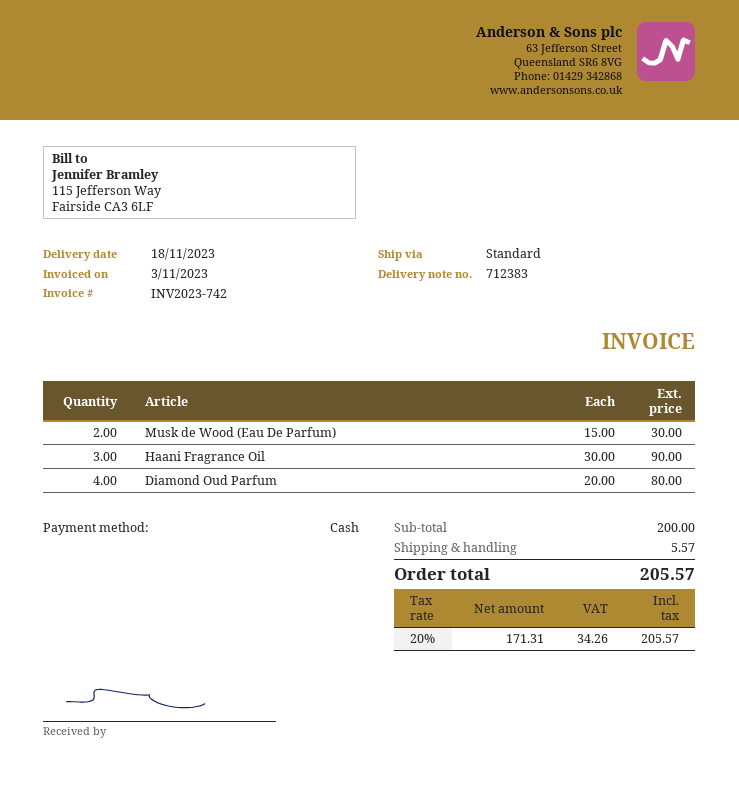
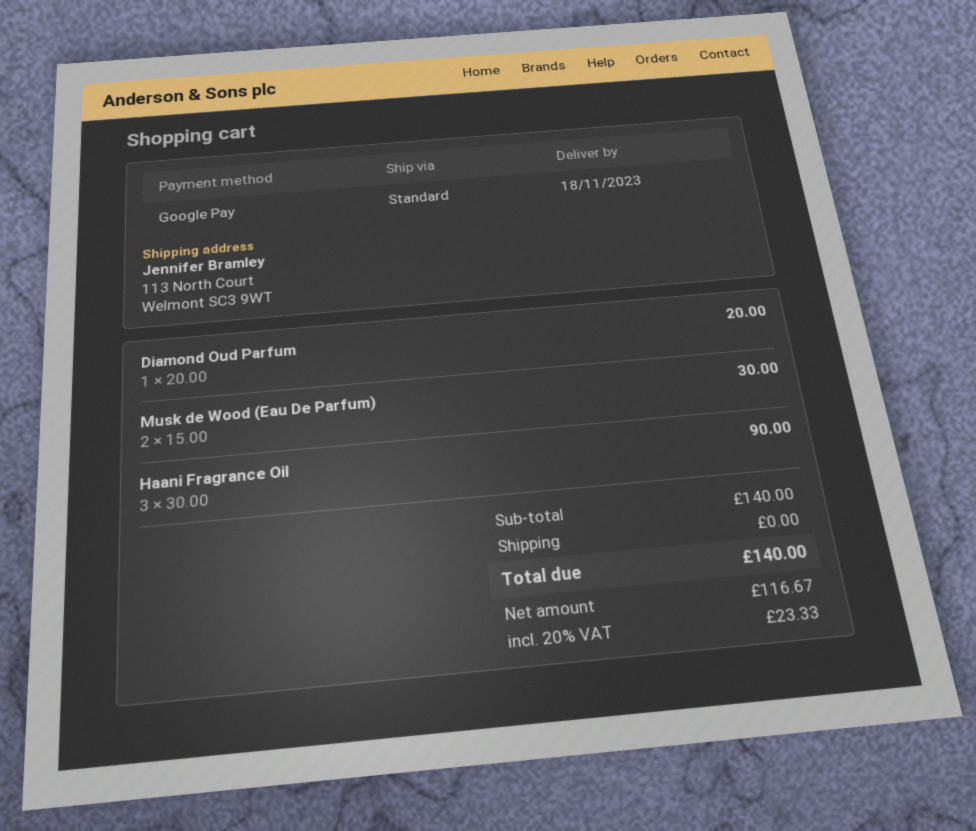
payment method: cash -> Google Pay
Diamond Oud Parfum: 4 x 20.00 = 80.00 -> 1 x 20.00 = 20.00
subtotal: 200.00 -> 140.00
shipping: 5.57 -> 0.00
net: 171.31 -> 116.67
tax: 20% = 34.26 -> 20% = 23.33
total: 205.57 -> 140.00

